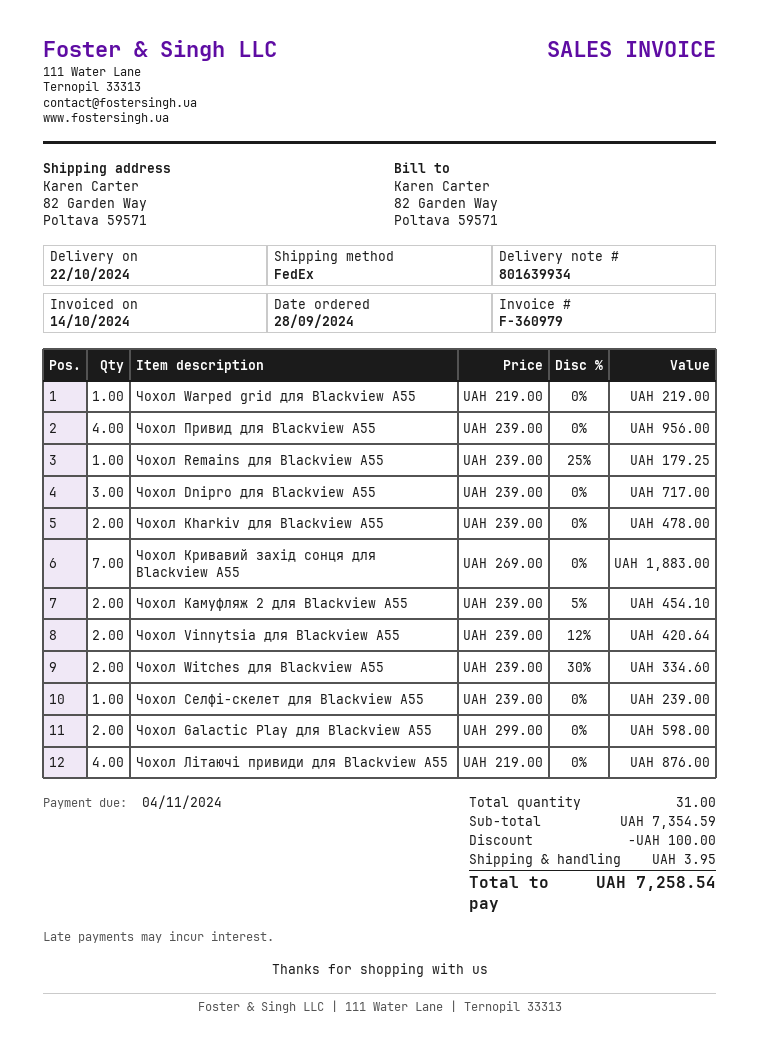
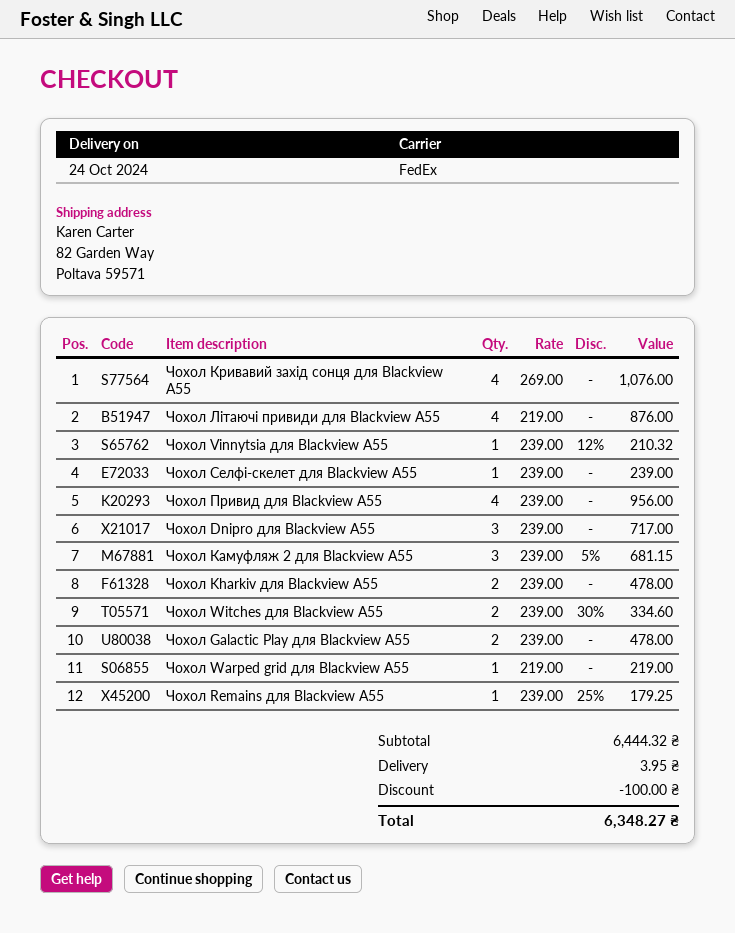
delivery date: 2024-10-22 -> 2024-10-24
Чохол Кривавий захід сонця для Blackview A55: 7 x 269.00 = 1883.00 -> 4 x 269.00 = 1076.00
Чохол Камуфляж 2 для Blackview A55: 2 x 239.00 - 5% = 454.10 -> 3 x 239.00 - 5% = 681.15
Чохол Vinnytsia для Blackview A55: 2 x 239.00 - 12% = 420.64 -> 1 x 239.00 - 12% = 210.32
Чохол Galactic Play для Blackview A55: 2 x 299.00 = 598.00 -> 2 x 239.00 = 478.00
subtotal: 7354.59 -> 6444.32
total: 7258.54 -> 6348.27

